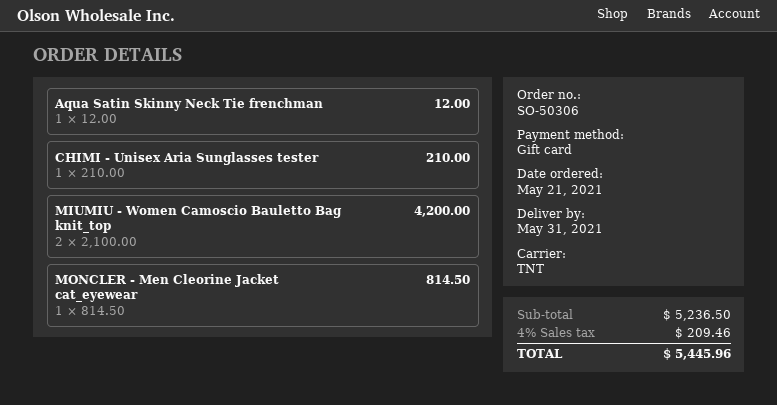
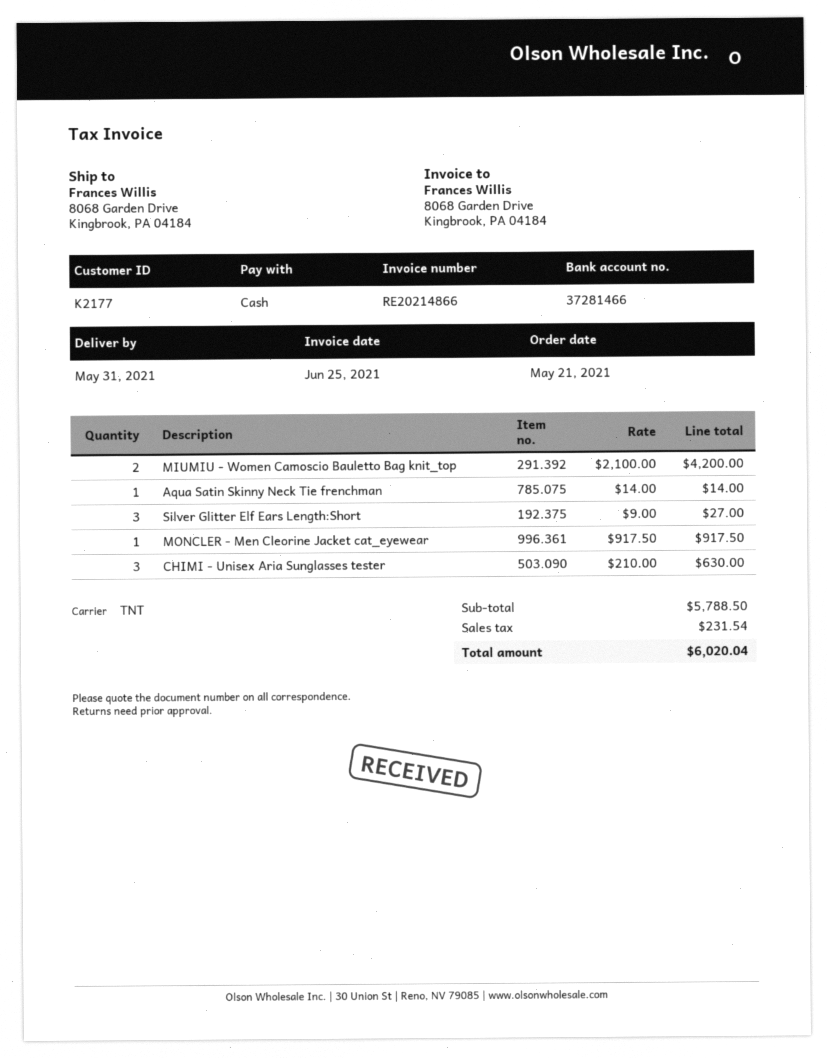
payment method: gift card -> cash
Aqua Satin Skinny Neck Tie frenchman: 1 x 12.00 = 12.00 -> 1 x 14.00 = 14.00
CHIMI - Unisex Aria Sunglasses tester: 1 x 210.00 = 210.00 -> 3 x 210.00 = 630.00
MONCLER - Men Cleorine Jacket cat_eyewear: 1 x 814.50 = 814.50 -> 1 x 917.50 = 917.50
Silver Glitter Elf Ears Length:Short: none -> 3 x 9.00 = 27.00
subtotal: 5236.50 -> 5788.50
tax: 209.46 -> 231.54
total: 5445.96 -> 6020.04

